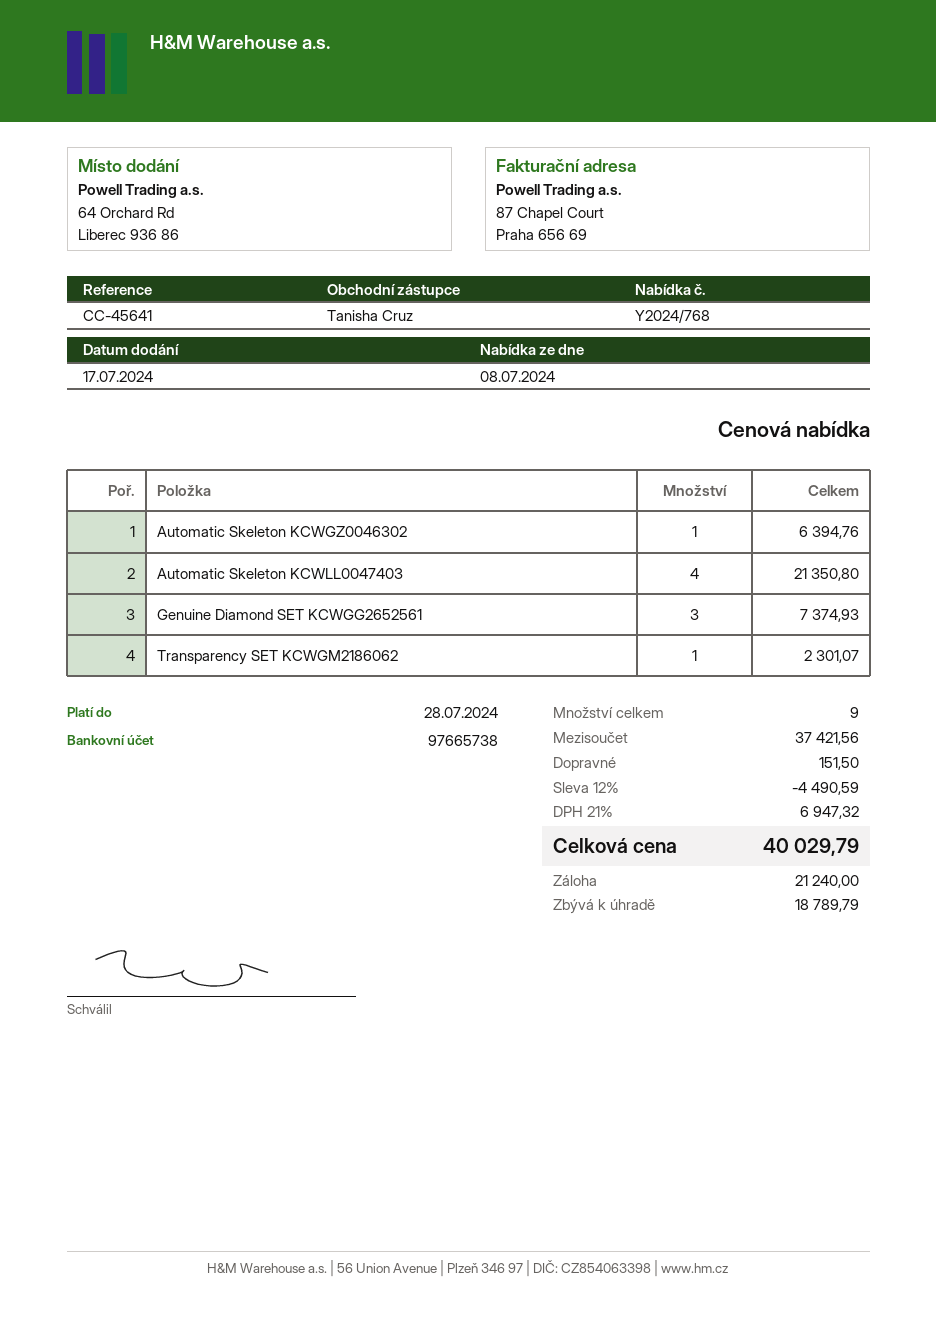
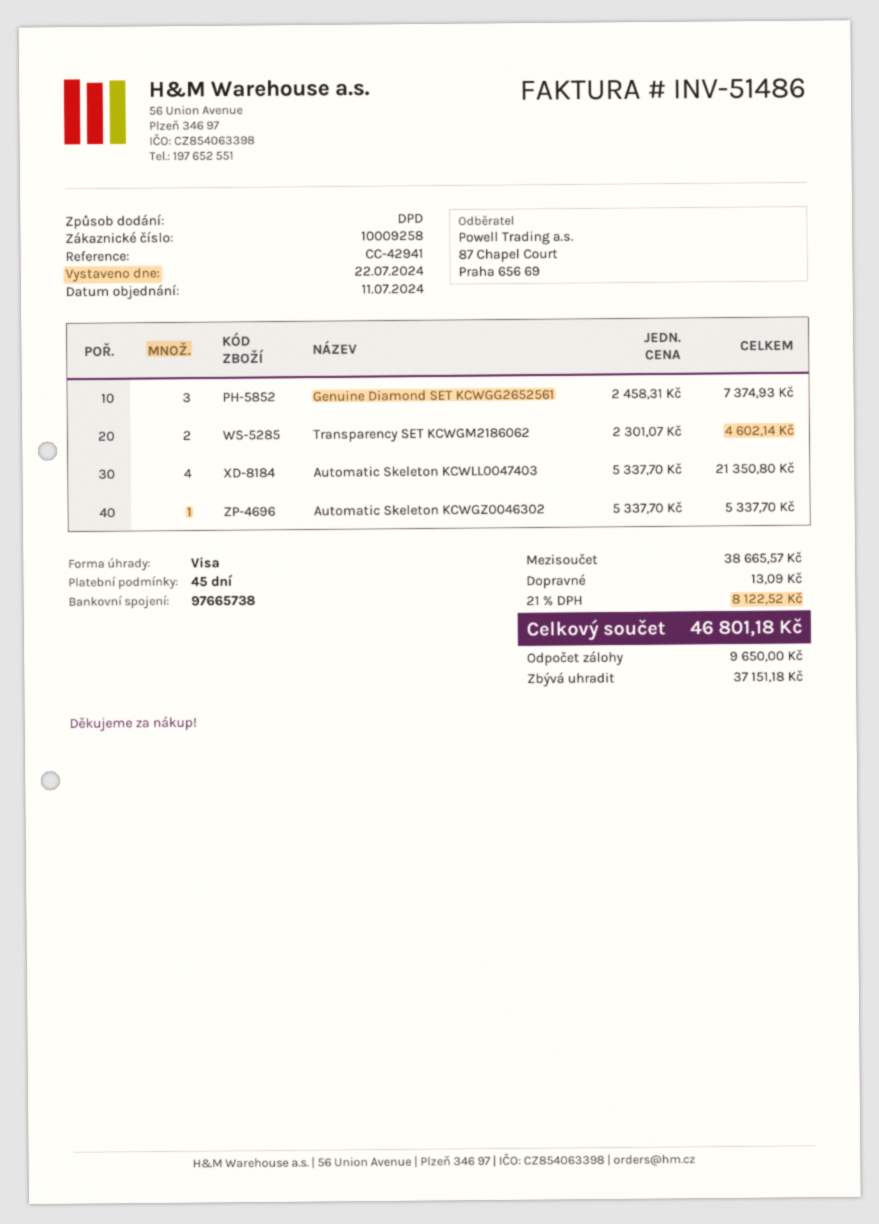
reference: CC-45641 -> CC-42941
Automatic Skeleton KCWGZ0046302: 1 for 6394.76 -> 1 for 5337.70
Transparency SET KCWGM2186062: 1 for 2301.07 -> 2 for 4602.14
subtotal: 37421.56 -> 38665.57
discount: 12% = 4490.59 -> none
shipping: 151.50 -> 13.09
tax: 21% = 6947.32 -> 21% = 8122.52
total: 40029.79 -> 46801.18
deposit: 21240.00 -> 9650.00
balance: 18789.79 -> 37151.18

